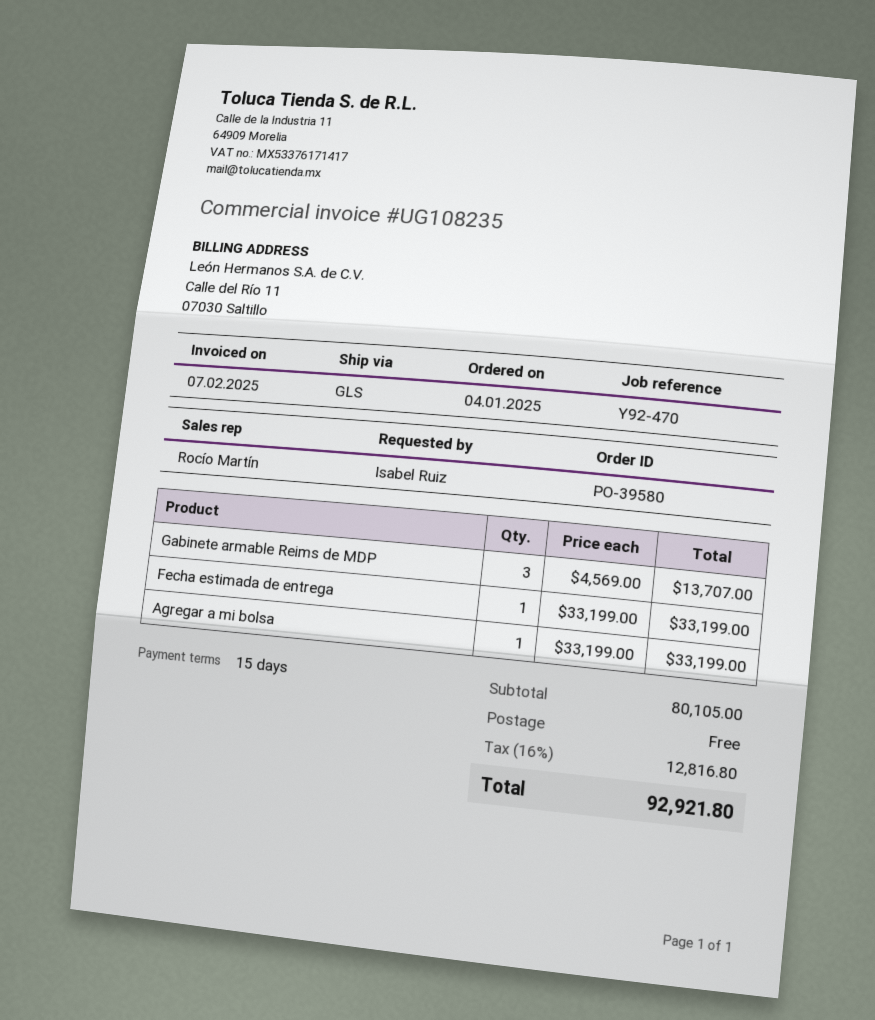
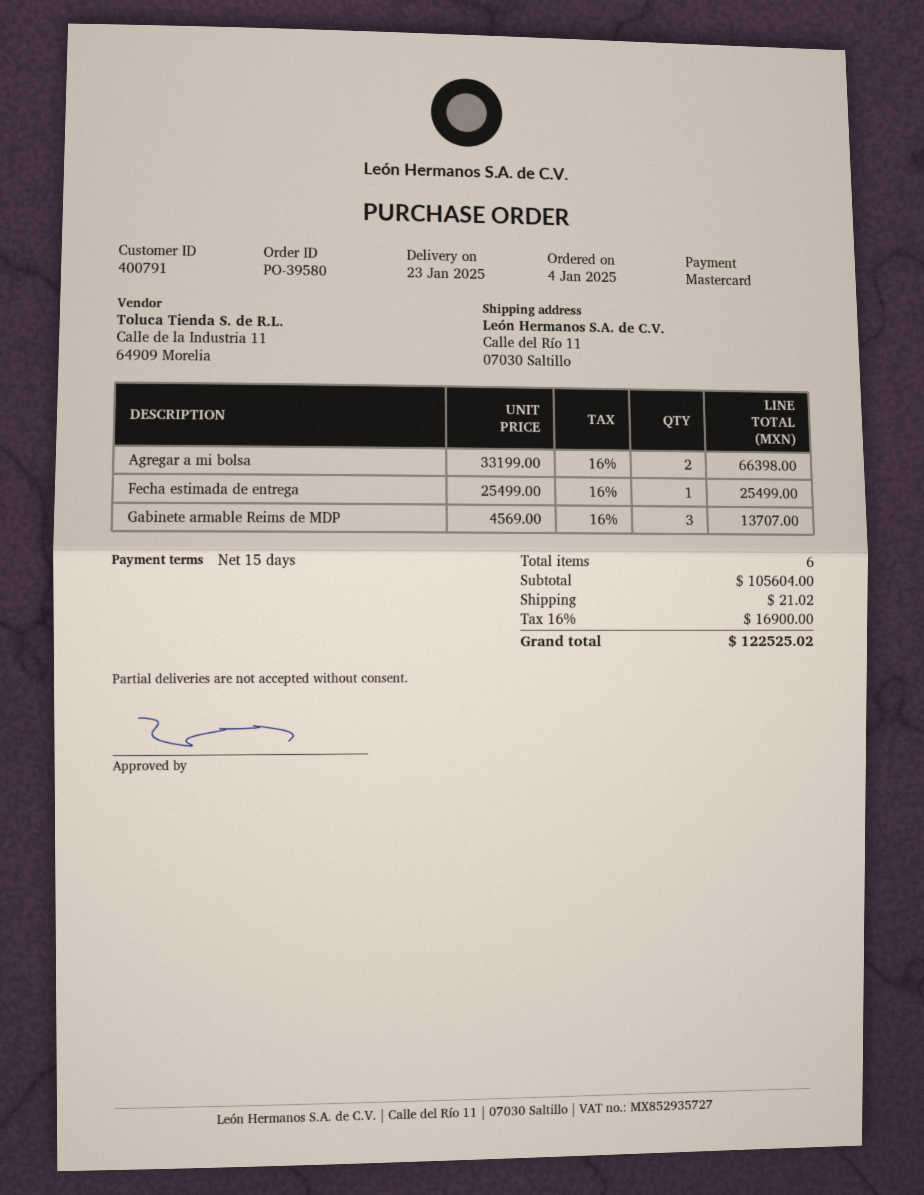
Fecha estimada de entrega: 1 x 33199.00 = 33199.00 -> 1 x 25499.00 = 25499.00
Agregar a mi bolsa: 1 x 33199.00 = 33199.00 -> 2 x 33199.00 = 66398.00
subtotal: 80105.00 -> 105604.00
shipping: 0.00 -> 21.02
tax: 16% = 12816.80 -> 16% = 16900.00
total: 92921.80 -> 122525.02

